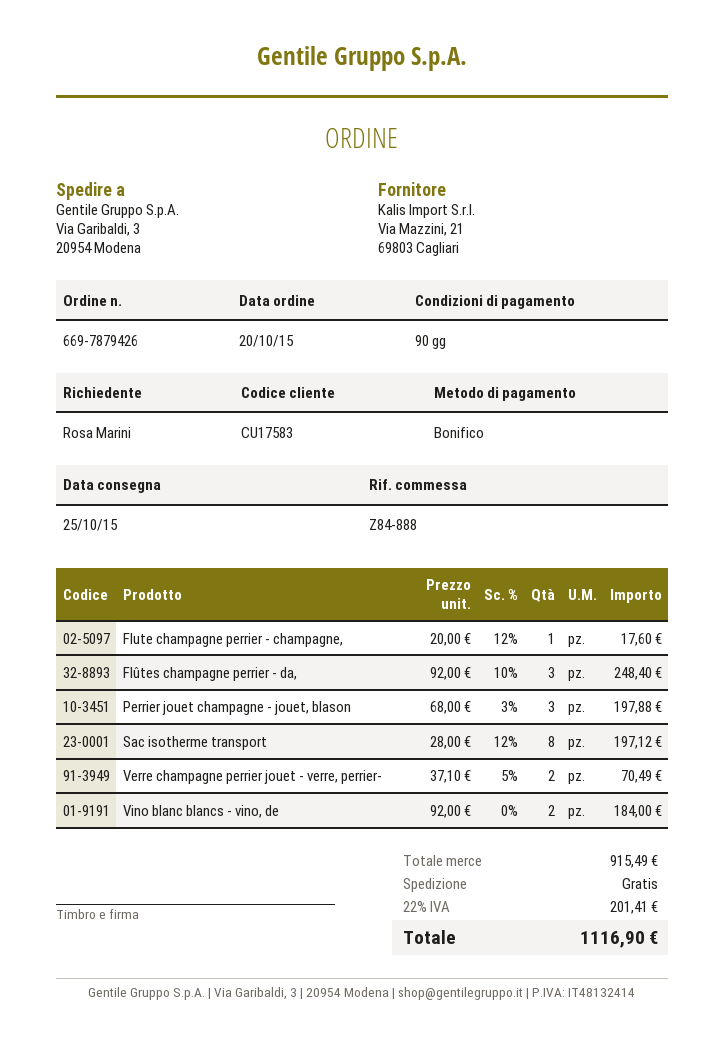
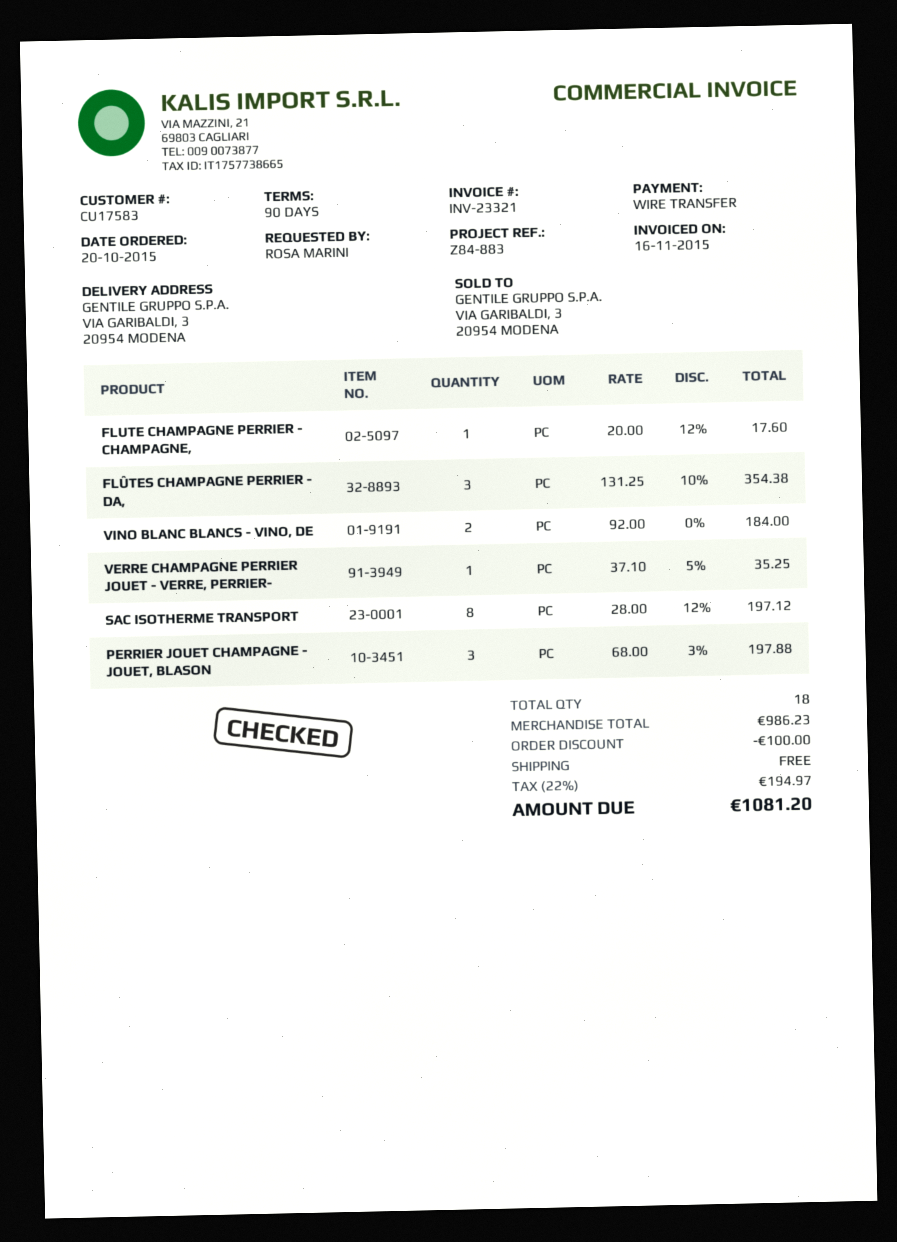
reference: Z84-888 -> Z84-883
Flûtes champagne perrier - da,: 3 x 92.00 - 10% = 248.40 -> 3 x 131.25 - 10% = 354.38
Verre champagne perrier jouet - verre, perrier-: 2 x 37.10 - 5% = 70.49 -> 1 x 37.10 - 5% = 35.25
subtotal: 915.49 -> 986.23
discount: none -> 100.00
tax: 22% = 201.41 -> 22% = 194.97
total: 1116.90 -> 1081.20

